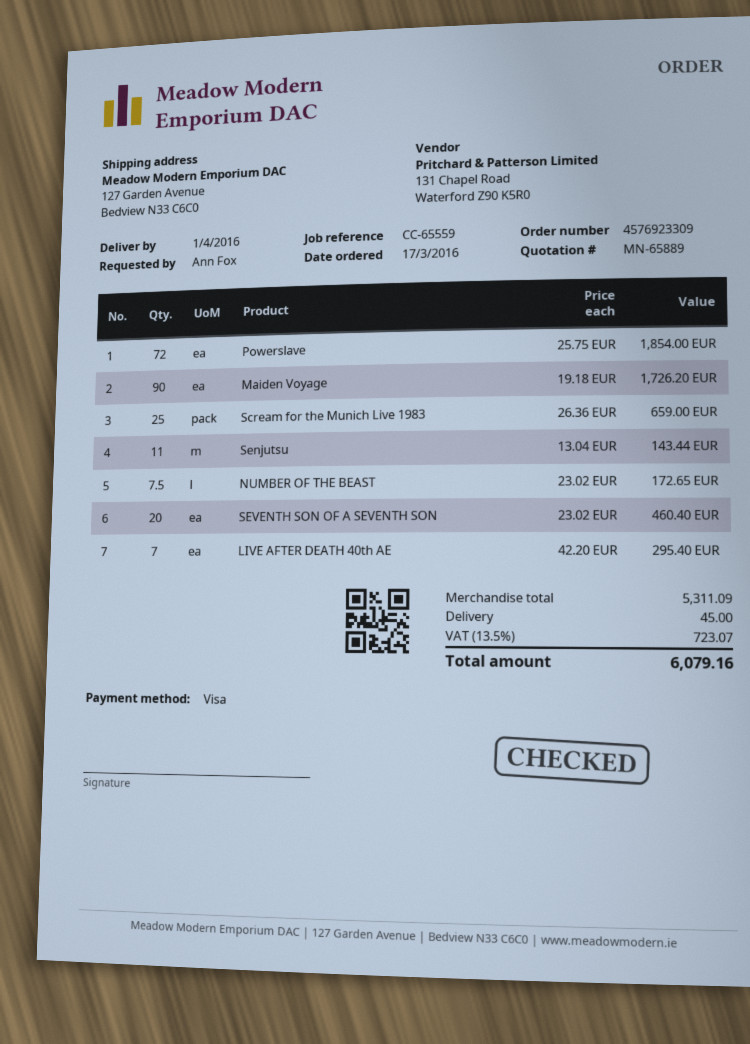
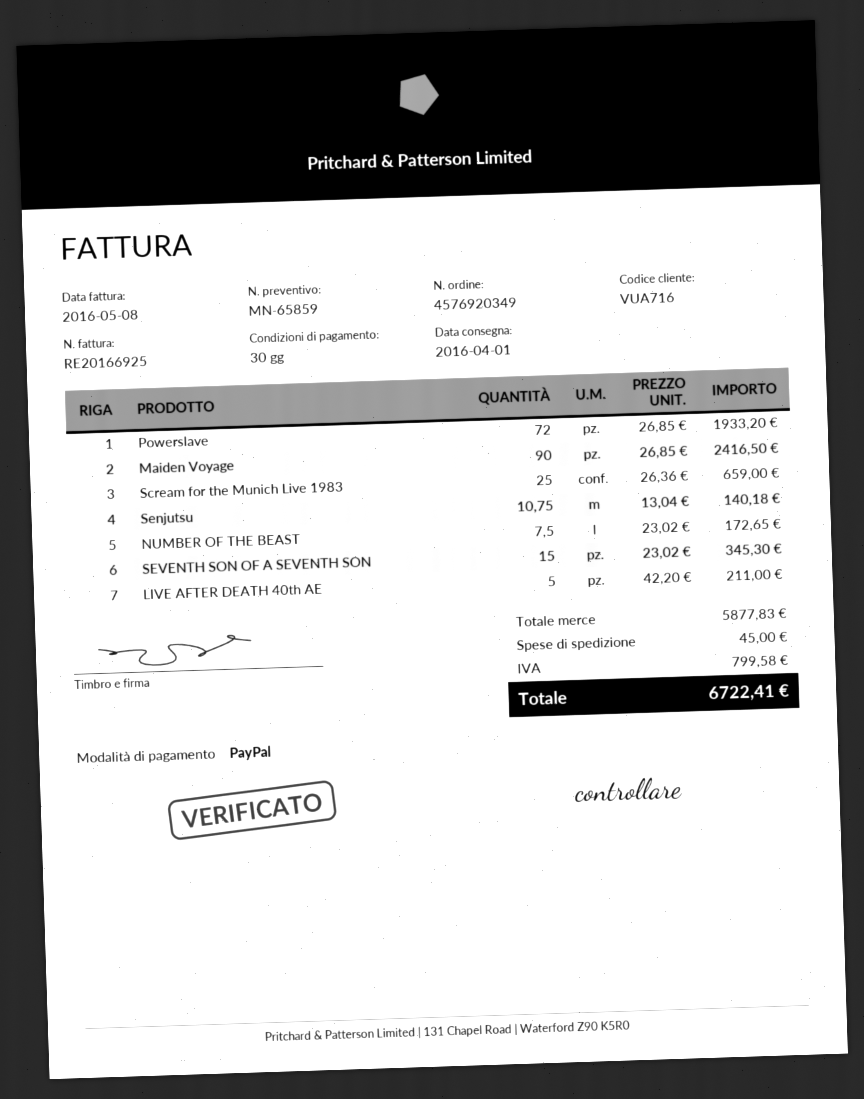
quote number: MN-65889 -> MN-65859
order number: 4576923309 -> 4576920349
payment method: Visa -> PayPal
Powerslave: 72 x 25.75 = 1854.00 -> 72 x 26.85 = 1933.20
Maiden Voyage: 90 x 19.18 = 1726.20 -> 90 x 26.85 = 2416.50
Senjutsu: 11 x 13.04 = 143.44 -> 10.75 x 13.04 = 140.18
SEVENTH SON OF A SEVENTH SON: 20 x 23.02 = 460.40 -> 15 x 23.02 = 345.30
LIVE AFTER DEATH 40th AE: 7 x 42.20 = 295.40 -> 5 x 42.20 = 211.00
subtotal: 5311.09 -> 5877.83
tax: 723.07 -> 799.58
total: 6079.16 -> 6722.41

